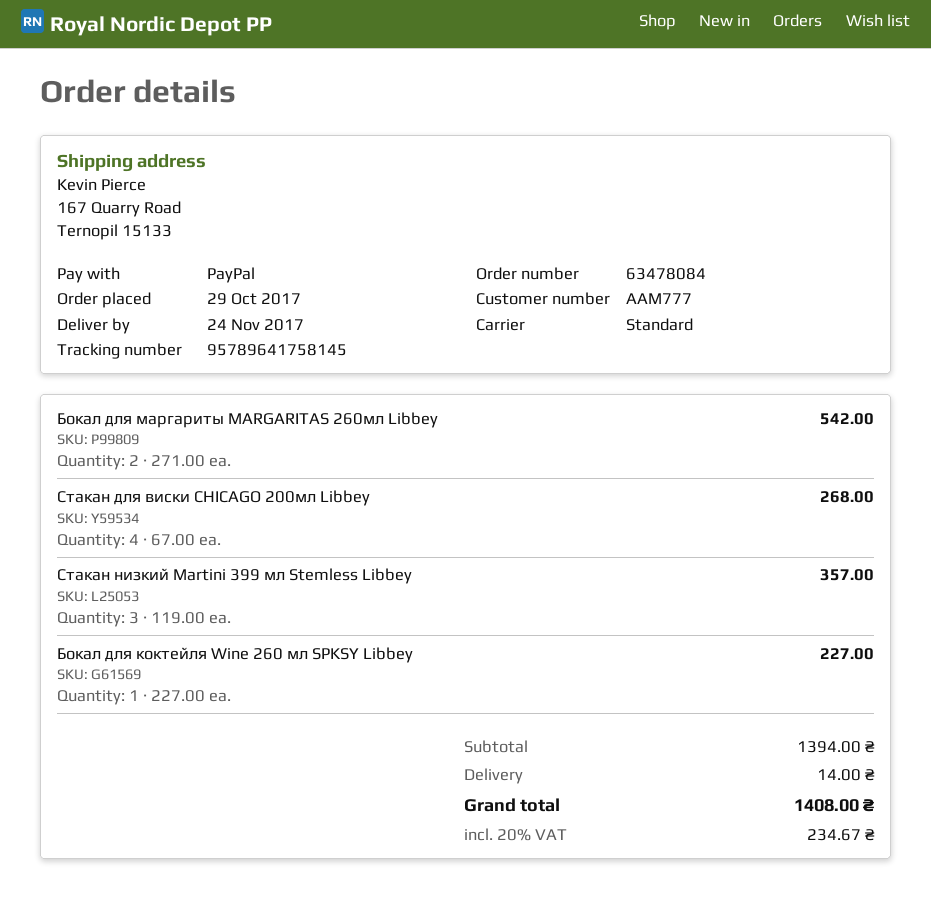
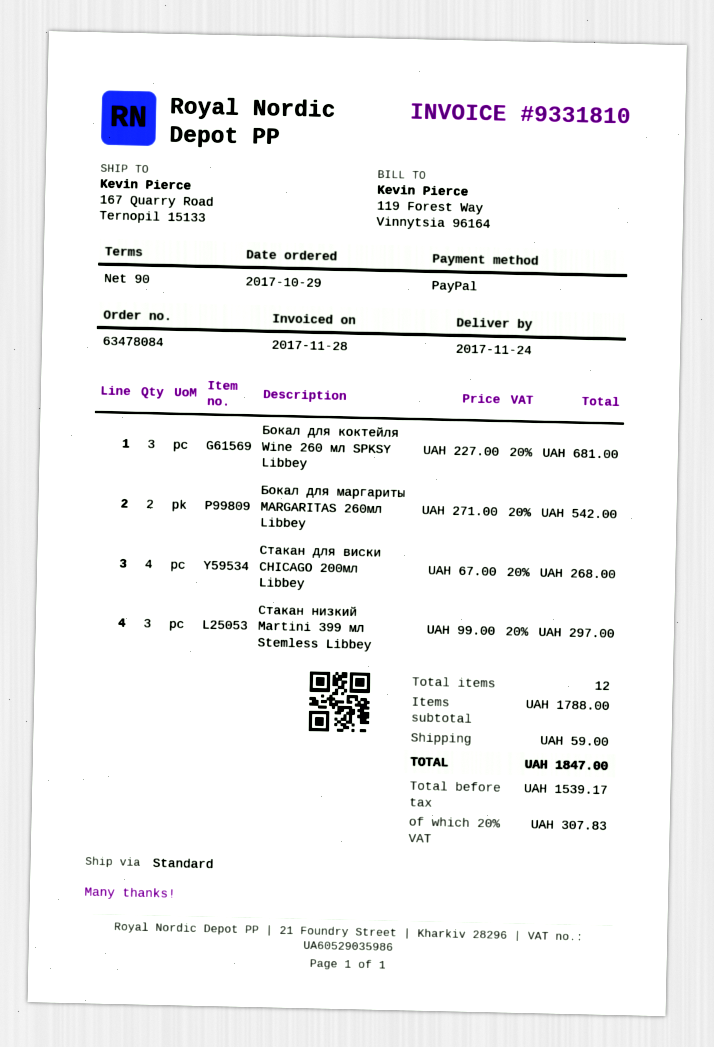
Стакан низкий Martini 399 мл Stemless Libbey: 3 x 119.00 = 357.00 -> 3 x 99.00 = 297.00
Бокал для коктейля Wine 260 мл SPKSY Libbey: 1 x 227.00 = 227.00 -> 3 x 227.00 = 681.00
subtotal: 1394.00 -> 1788.00
shipping: 14.00 -> 59.00
tax: 20% = 234.67 -> 20% = 307.83
total: 1408.00 -> 1847.00

